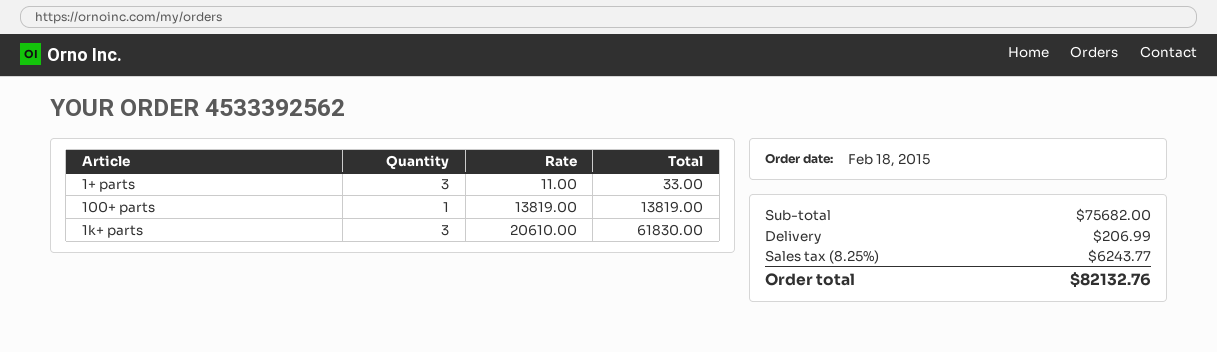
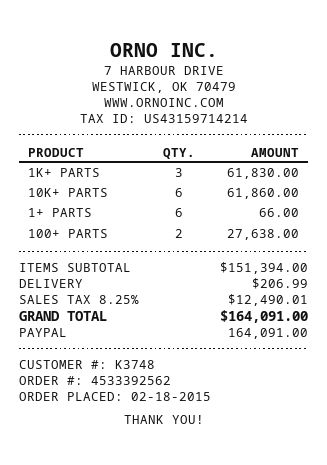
1+ parts: 3 for 33.00 -> 6 for 66.00
100+ parts: 1 for 13819.00 -> 2 for 27638.00
10K+ PARTS: none -> 6 for 61860.00
subtotal: 75682.00 -> 151394.00
tax: 8.25% = 6243.77 -> 8.25% = 12490.01
total: 82132.76 -> 164091.00

